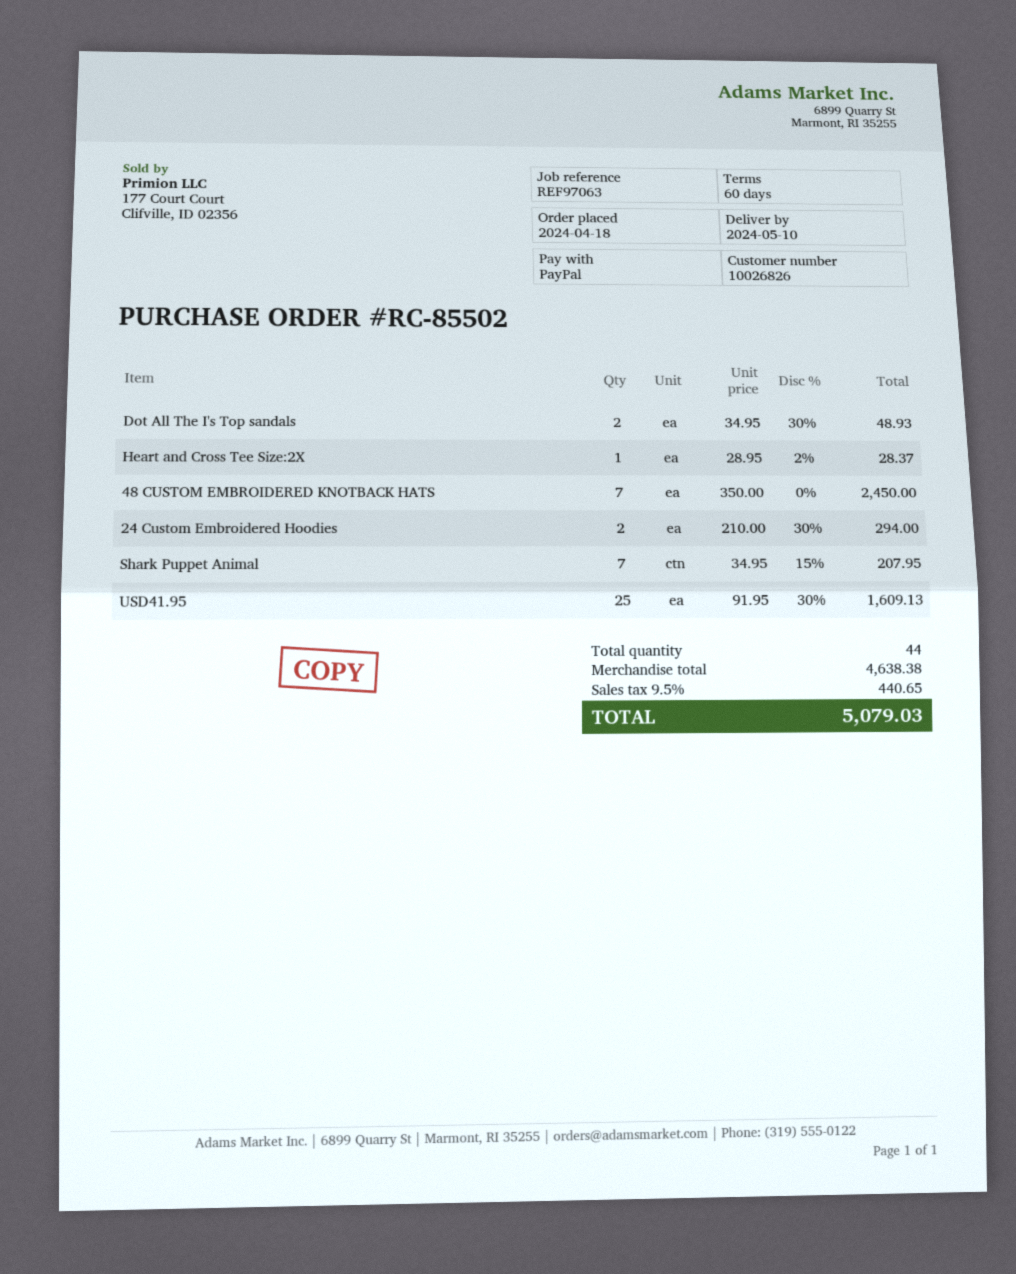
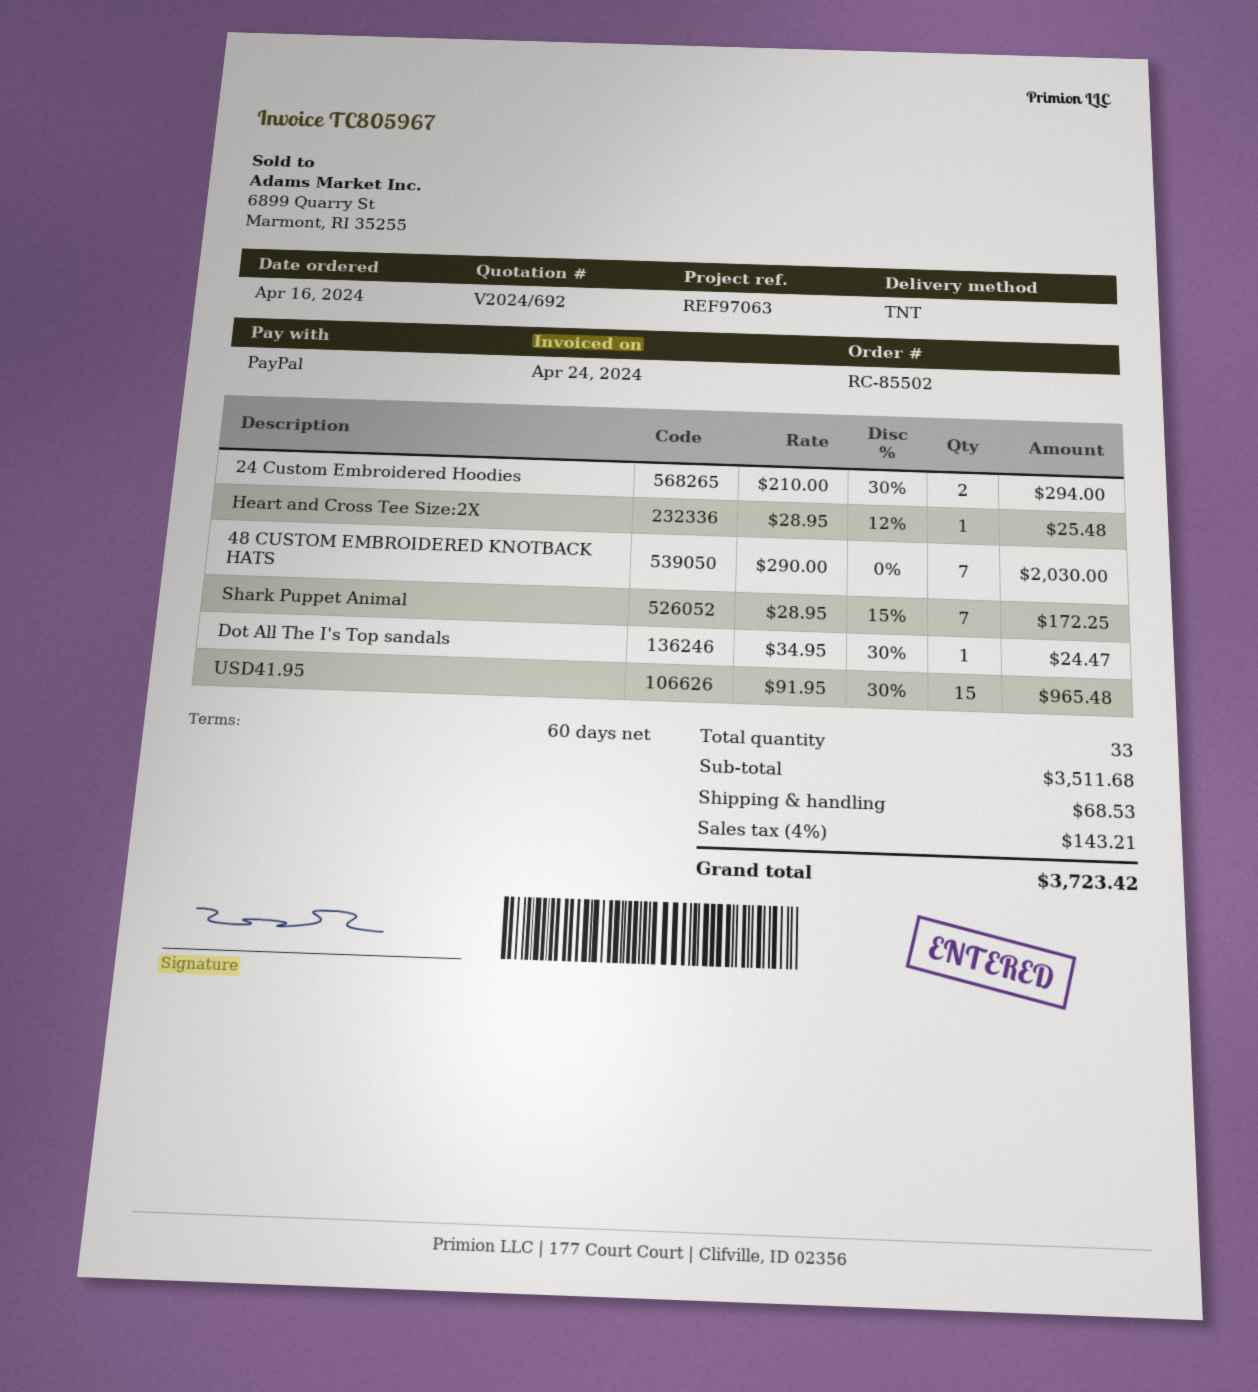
order date: 2024-04-18 -> 2024-04-16
Dot All The I's Top sandals: 2 x 34.95 - 30% = 48.93 -> 1 x 34.95 - 30% = 24.47
Heart and Cross Tee Size:2X: 1 x 28.95 - 2% = 28.37 -> 1 x 28.95 - 12% = 25.48
48 CUSTOM EMBROIDERED KNOTBACK HATS: 7 x 350.00 = 2450.00 -> 7 x 290.00 = 2030.00
Shark Puppet Animal: 7 x 34.95 - 15% = 207.95 -> 7 x 28.95 - 15% = 172.25
USD41.95: 25 x 91.95 - 30% = 1609.13 -> 15 x 91.95 - 30% = 965.48
total quantity: 44 -> 33
subtotal: 4638.38 -> 3511.68
shipping: none -> 68.53
tax: 9.5% = 440.65 -> 4% = 143.21
total: 5079.03 -> 3723.42

